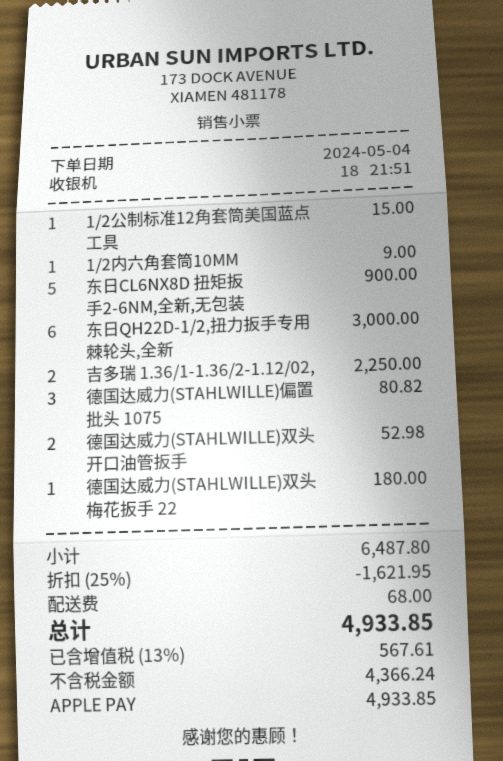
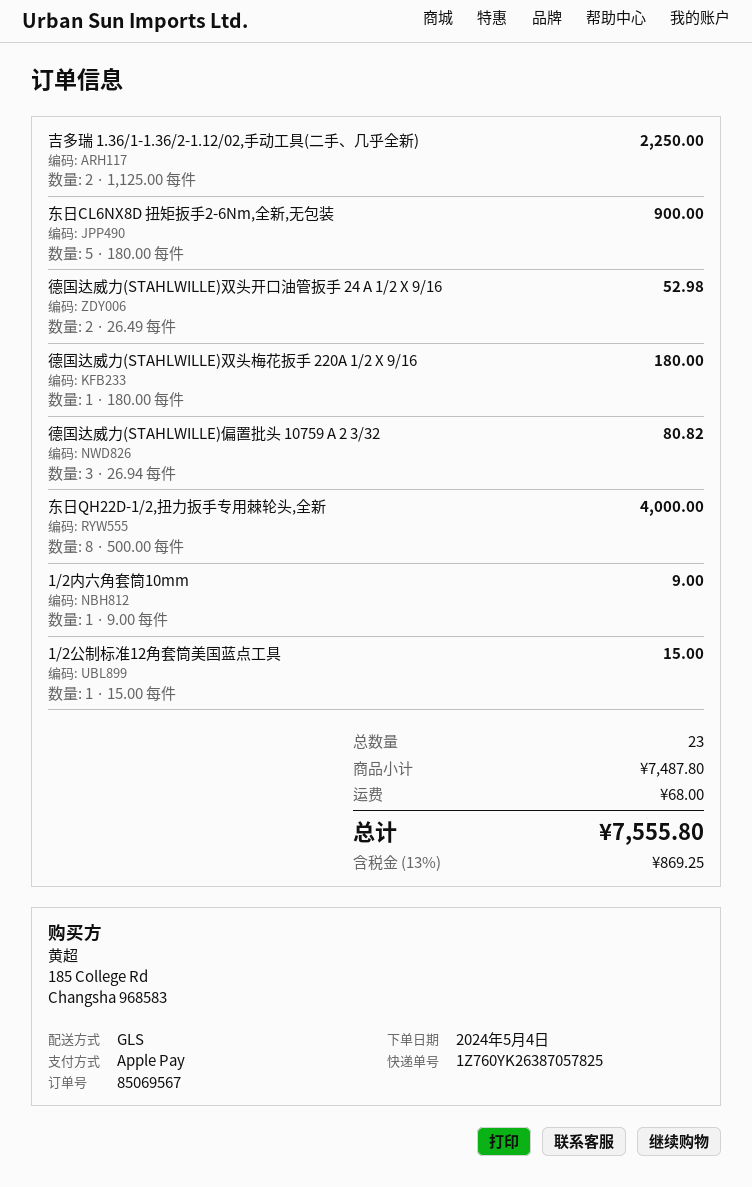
东日QH22D-1/2,扭力扳手专用棘轮头,全新: 6 for 3000.00 -> 8 for 4000.00
subtotal: 6487.80 -> 7487.80
discount: 25% = 1621.95 -> none
tax: 13% = 567.61 -> 13% = 869.25
total: 4933.85 -> 7555.80

